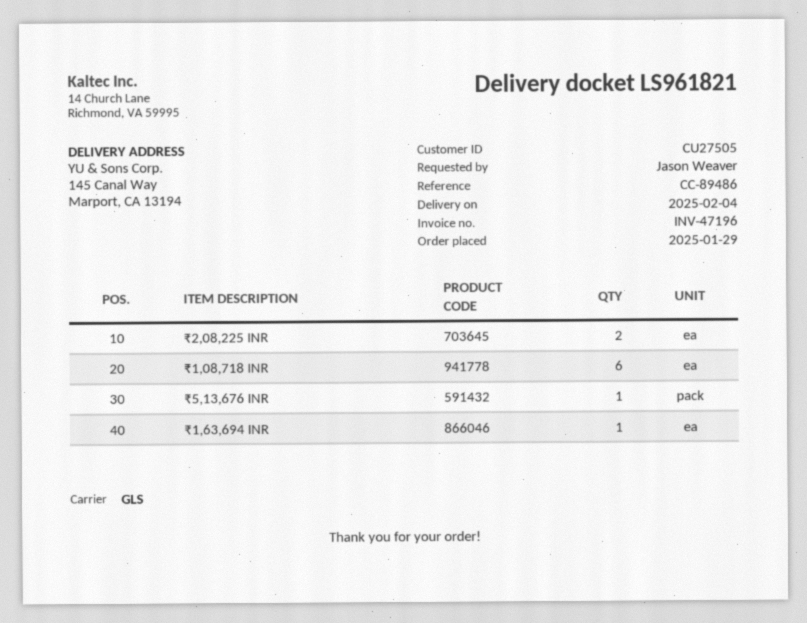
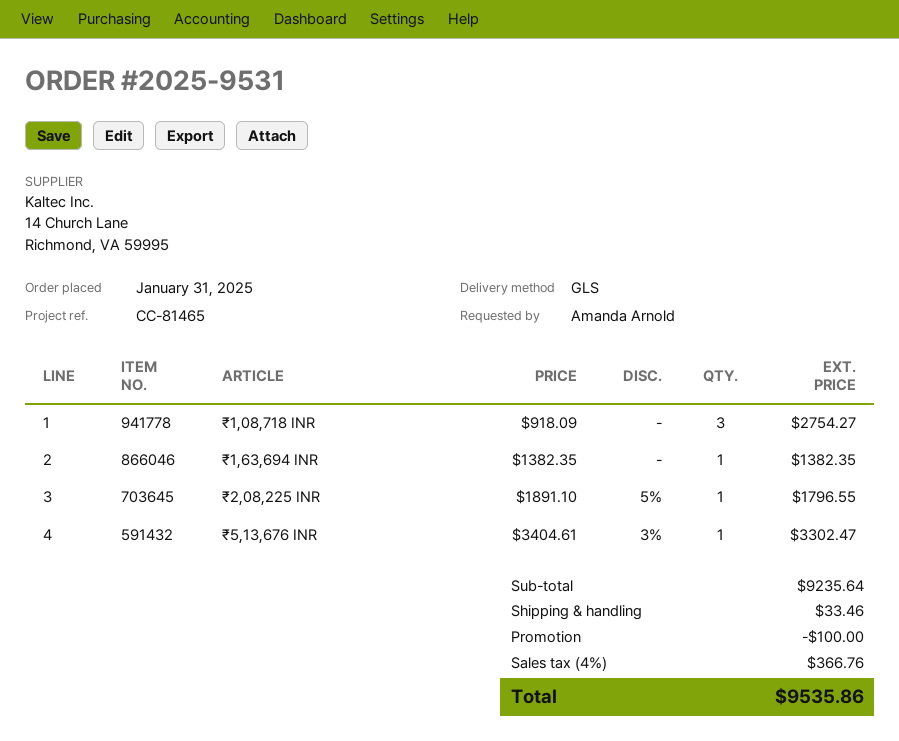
order date: 2025-01-29 -> 2025-01-31
reference: CC-89486 -> CC-81465
ordered by: Jason Weaver -> Amanda Arnold
₹2,08,225 INR: 2 -> 1
₹1,08,718 INR: 6 -> 3

